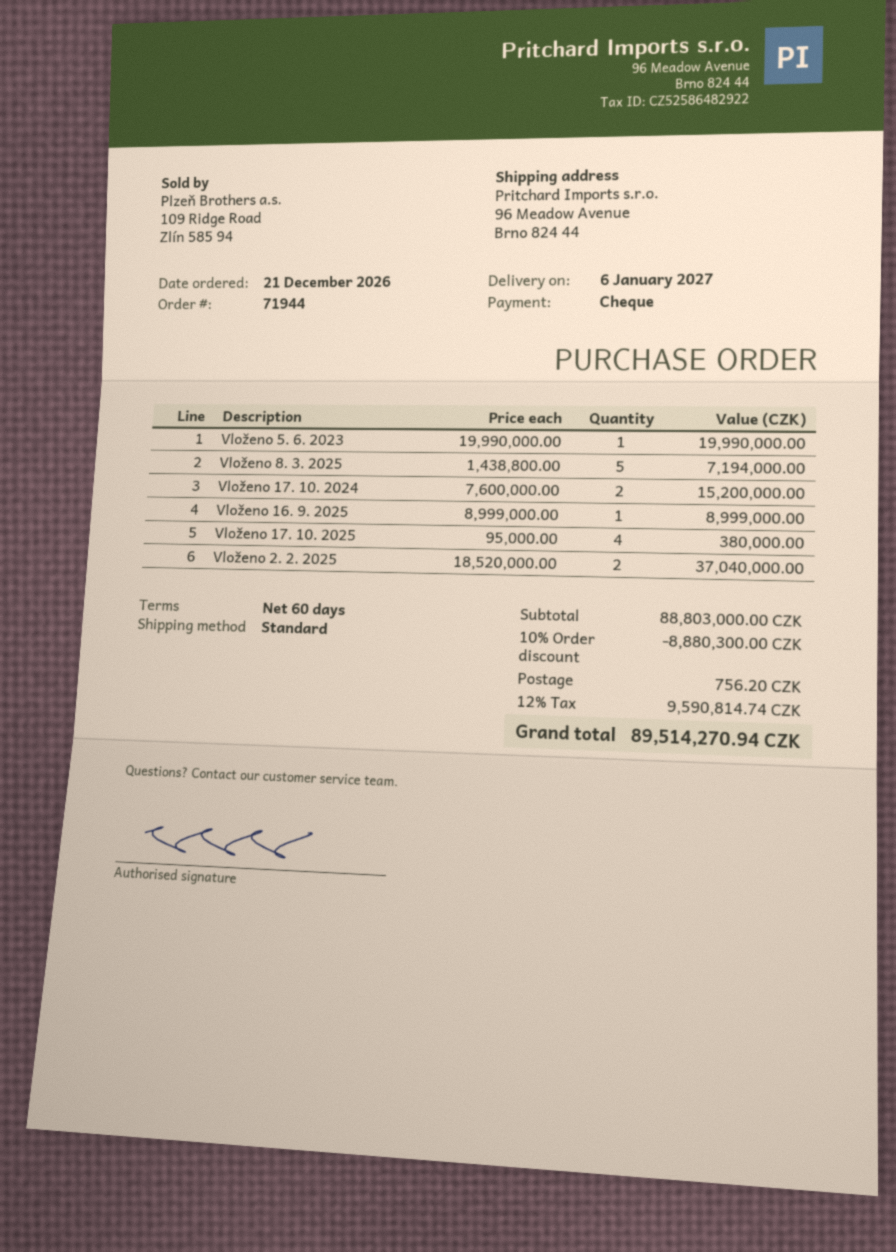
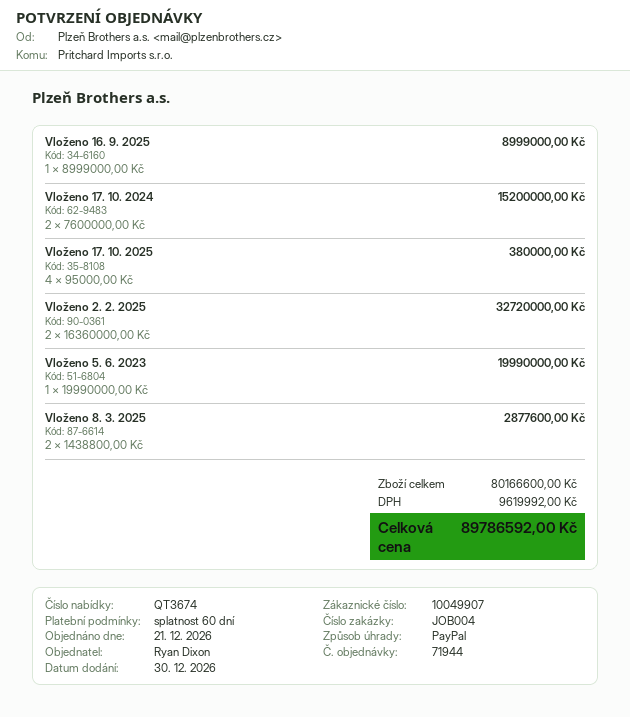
delivery date: 2027-01-06 -> 2026-12-30
payment method: cheque -> PayPal
Vloženo 8. 3. 2025: 5 x 1438800.00 = 7194000.00 -> 2 x 1438800.00 = 2877600.00
Vloženo 2. 2. 2025: 2 x 18520000.00 = 37040000.00 -> 2 x 16360000.00 = 32720000.00
subtotal: 88803000.00 -> 80166600.00
discount: 10% = 8880300.00 -> none
shipping: 756.20 -> none
tax: 9590814.74 -> 9619992.00
total: 89514270.94 -> 89786592.00

